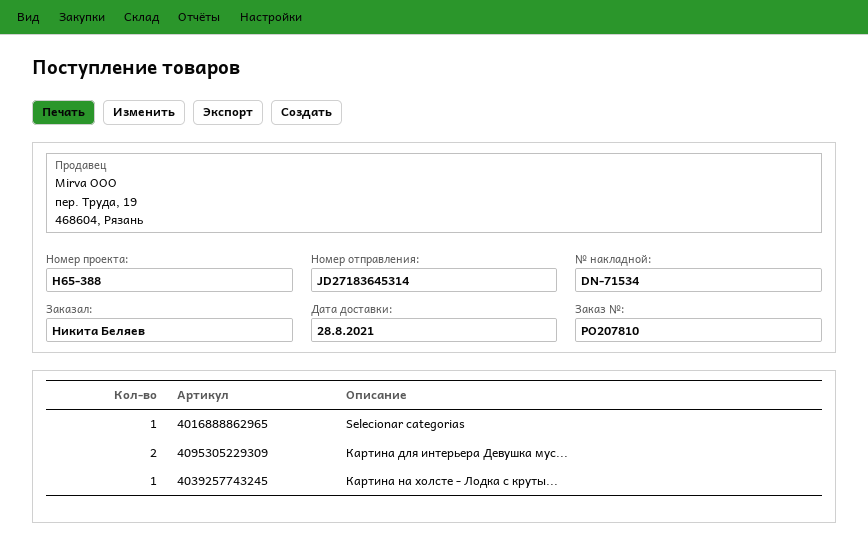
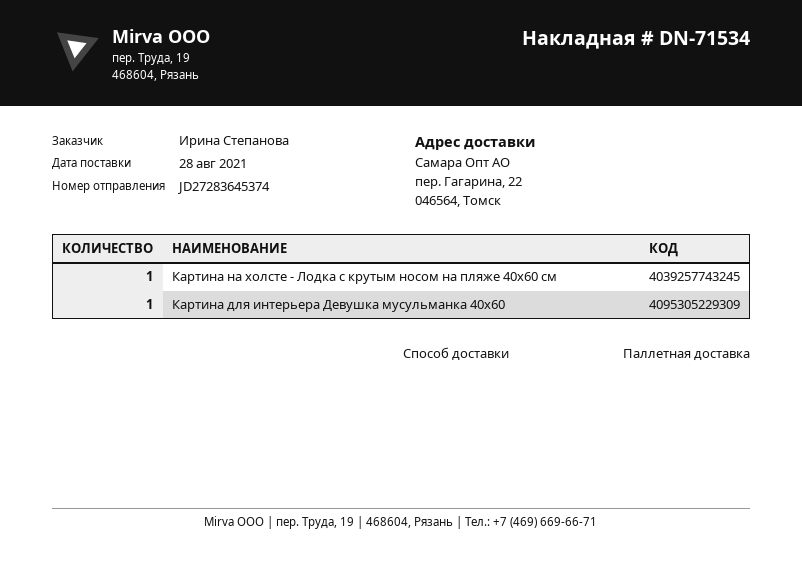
ordered by: Никита Беляев -> Ирина Степанова
tracking number: JD27183645314 -> JD27283645374
Selecionar categorias: 1 -> none
Картина для интерьера Девушка мус...: 2 -> 1

